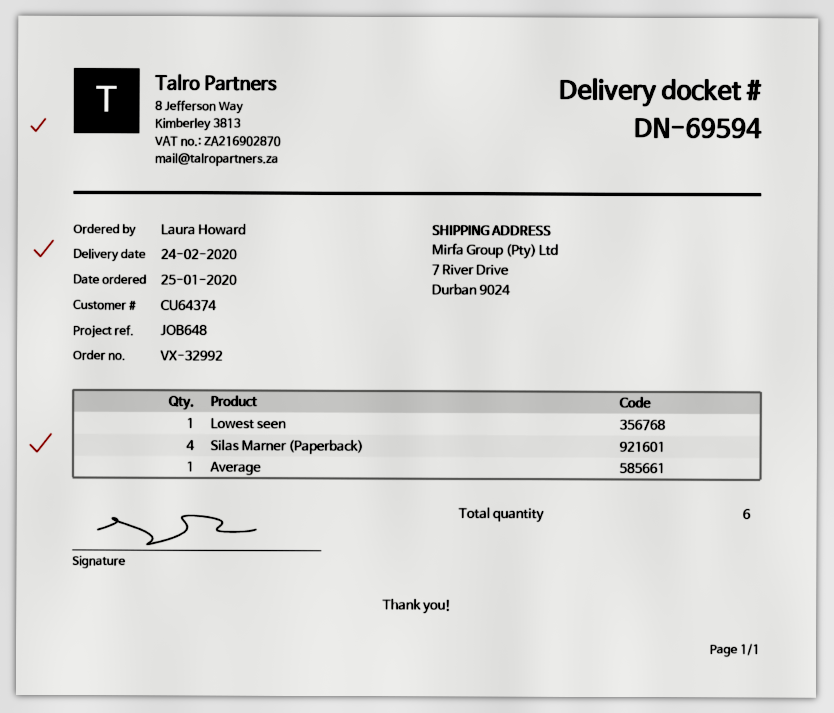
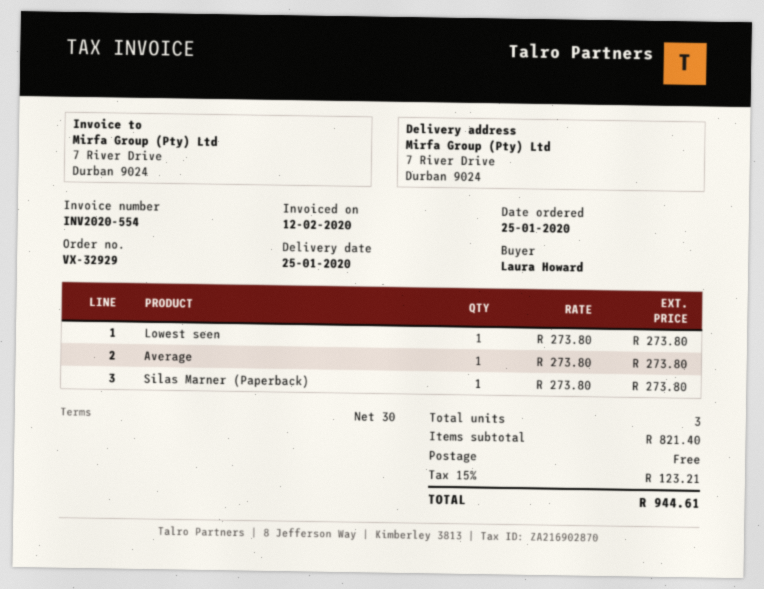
order number: VX-32992 -> VX-32929
delivery date: 2020-02-24 -> 2020-01-25
Silas Marner (Paperback): 4 -> 1
total quantity: 6 -> 3

